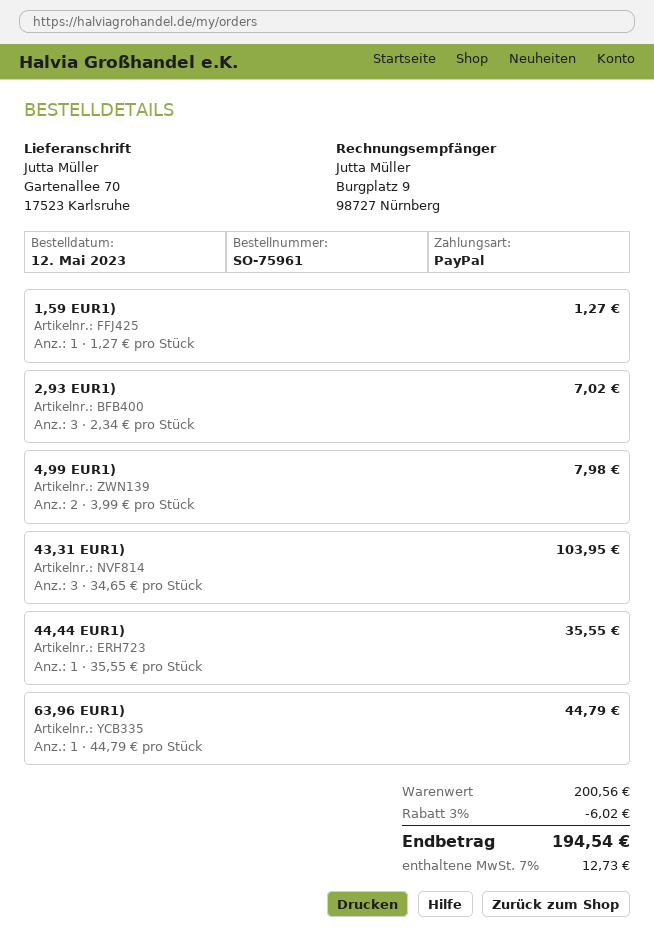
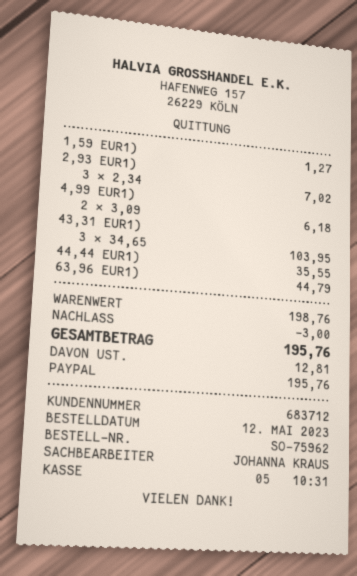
order number: SO-75961 -> SO-75962
4,99 EUR1): 2 x 3.99 = 7.98 -> 2 x 3.09 = 6.18
subtotal: 200.56 -> 198.76
discount: 6.02 -> 3.00
tax: 12.73 -> 12.81
total: 194.54 -> 195.76

